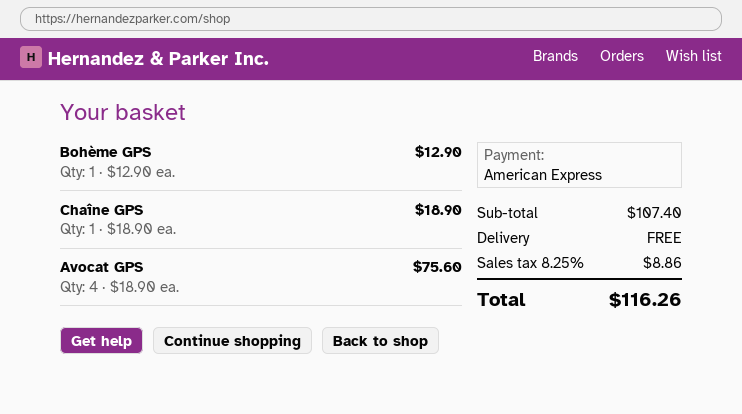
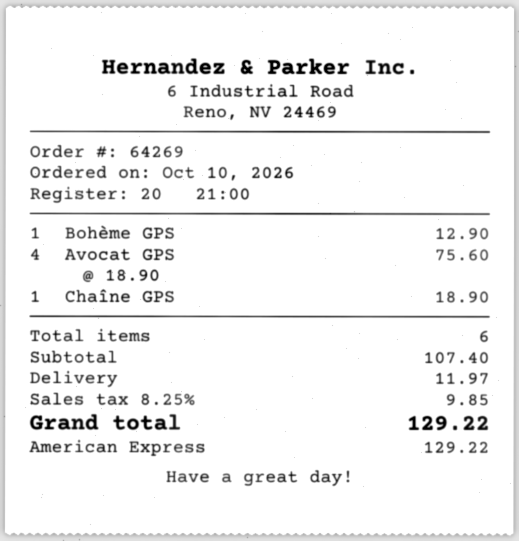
shipping: 0.00 -> 11.97
tax: 8.25% = 8.86 -> 8.25% = 9.85
total: 116.26 -> 129.22

